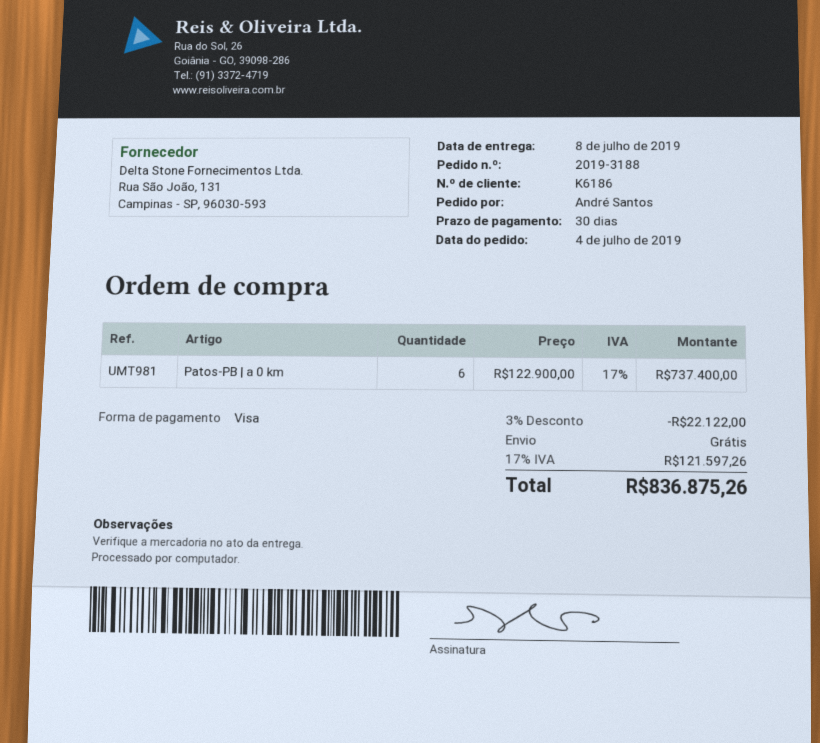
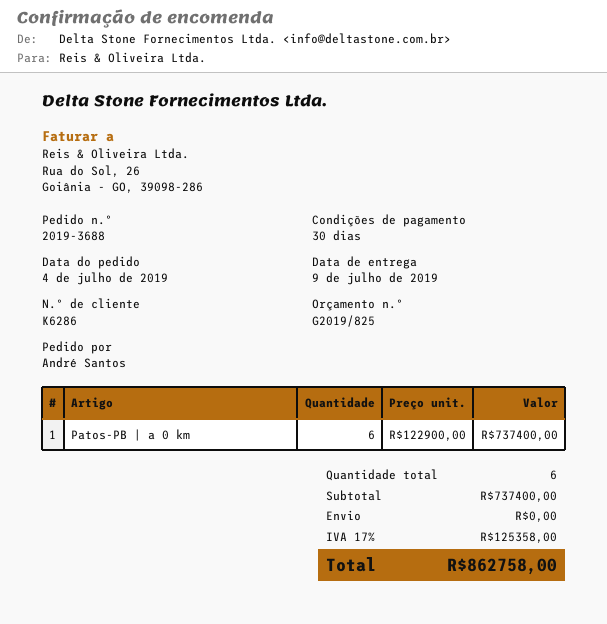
order number: 2019-3188 -> 2019-3688
delivery date: 2019-07-08 -> 2019-07-09
customer number: K6186 -> K6286
discount: 3% = 22122.00 -> none
tax: 17% = 121597.26 -> 17% = 125358.00
total: 836875.26 -> 862758.00

